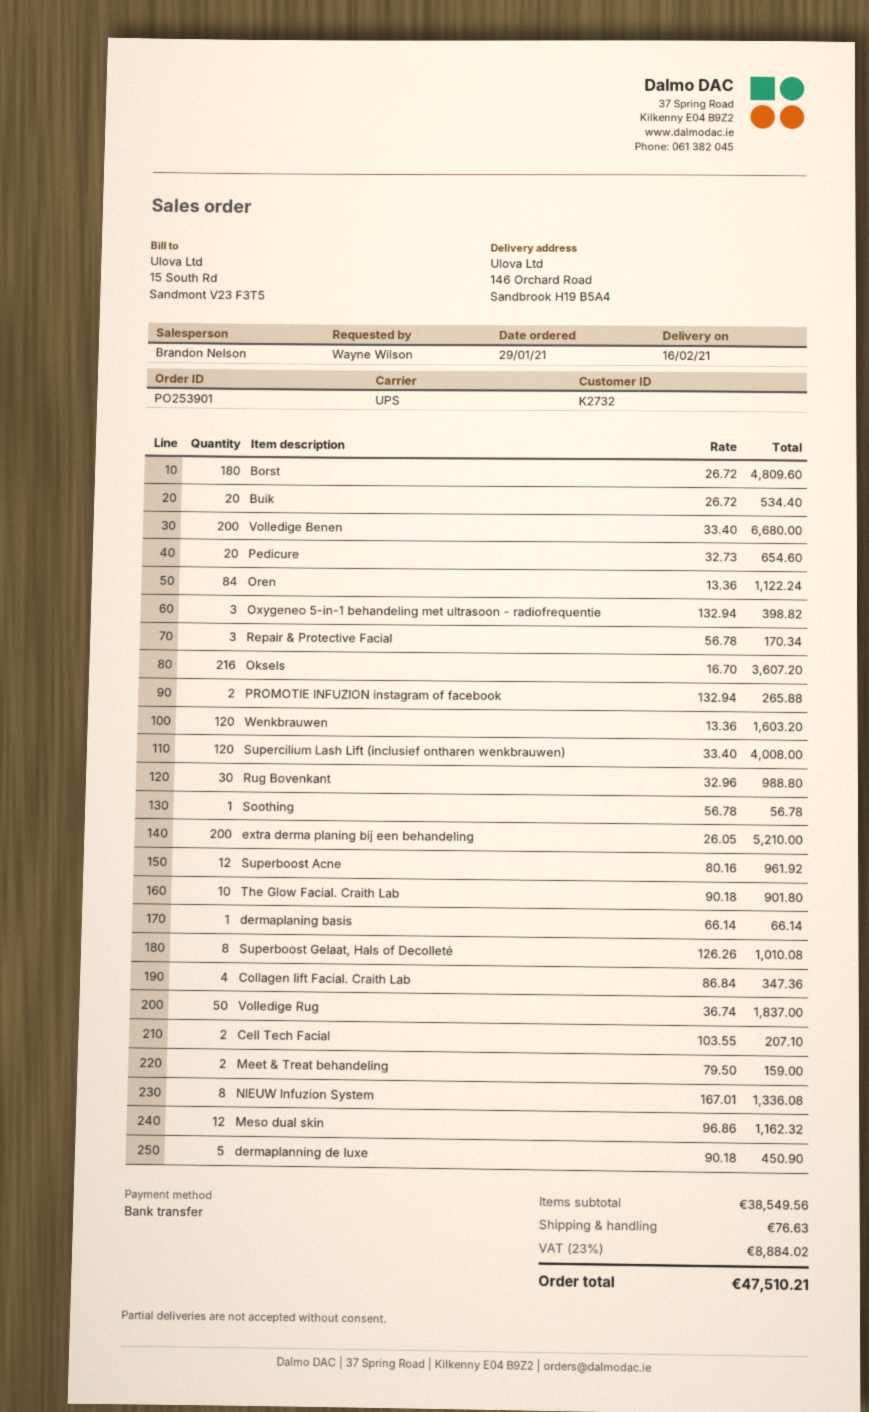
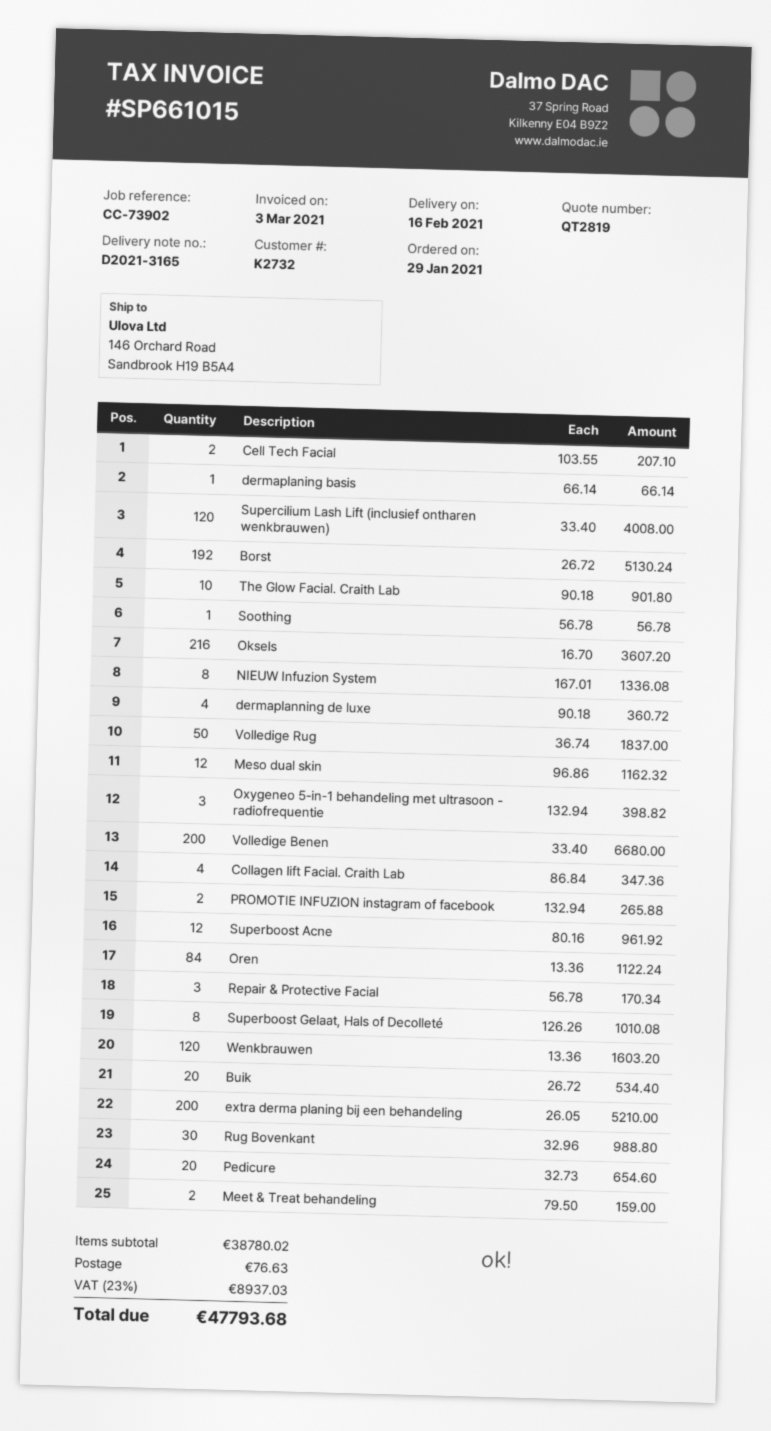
Borst: 180 x 26.72 = 4809.60 -> 192 x 26.72 = 5130.24
dermaplanning de luxe: 5 x 90.18 = 450.90 -> 4 x 90.18 = 360.72
subtotal: 38549.56 -> 38780.02
tax: 23% = 8884.02 -> 23% = 8937.03
total: 47510.21 -> 47793.68

